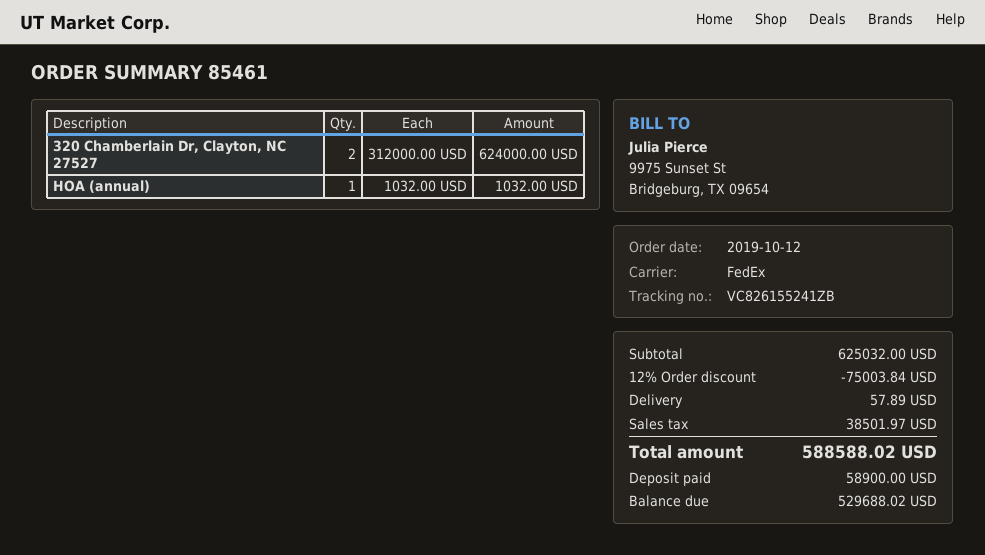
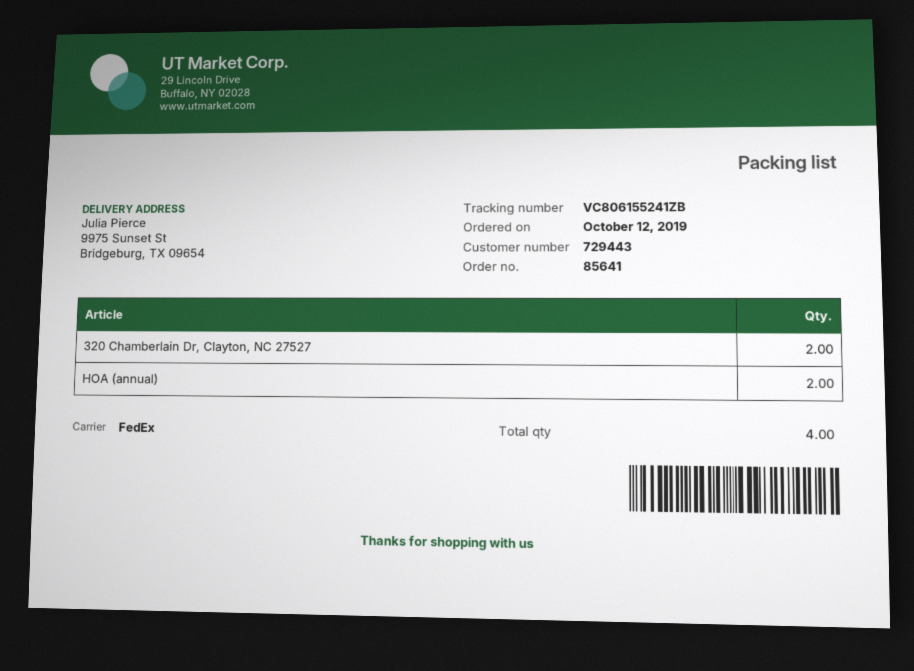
order number: 85461 -> 85641
tracking number: VC826155241ZB -> VC806155241ZB
HOA (annual): 1 -> 2

